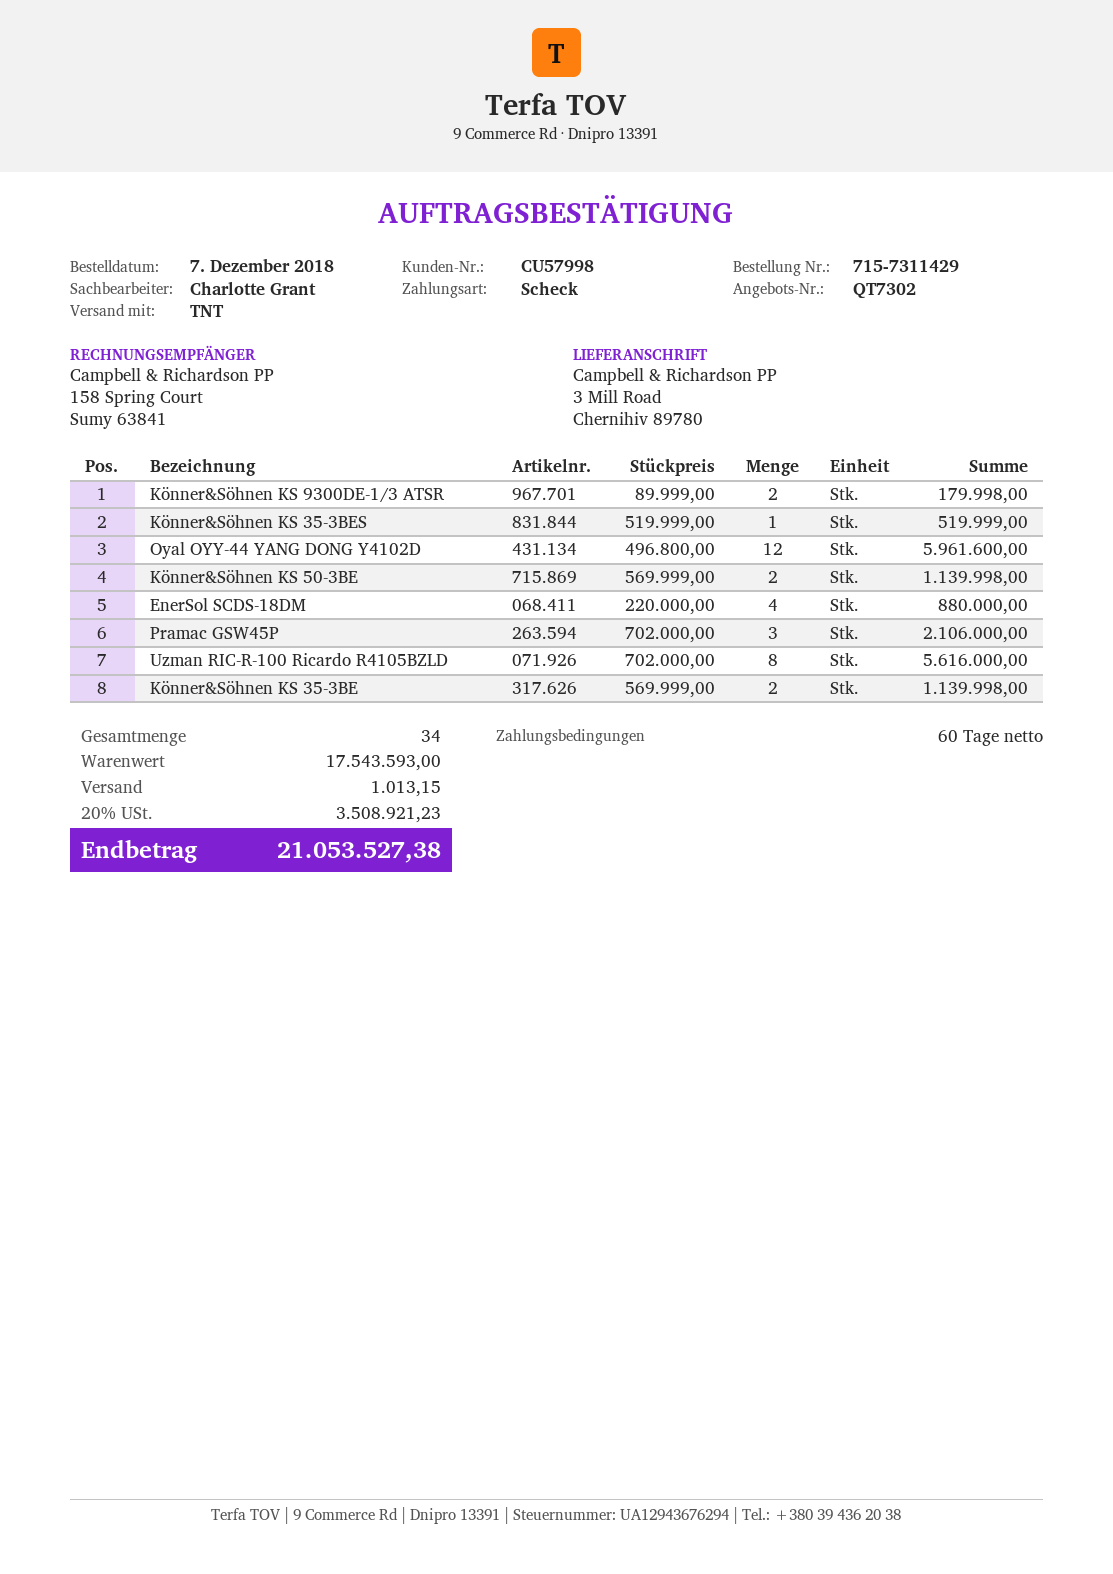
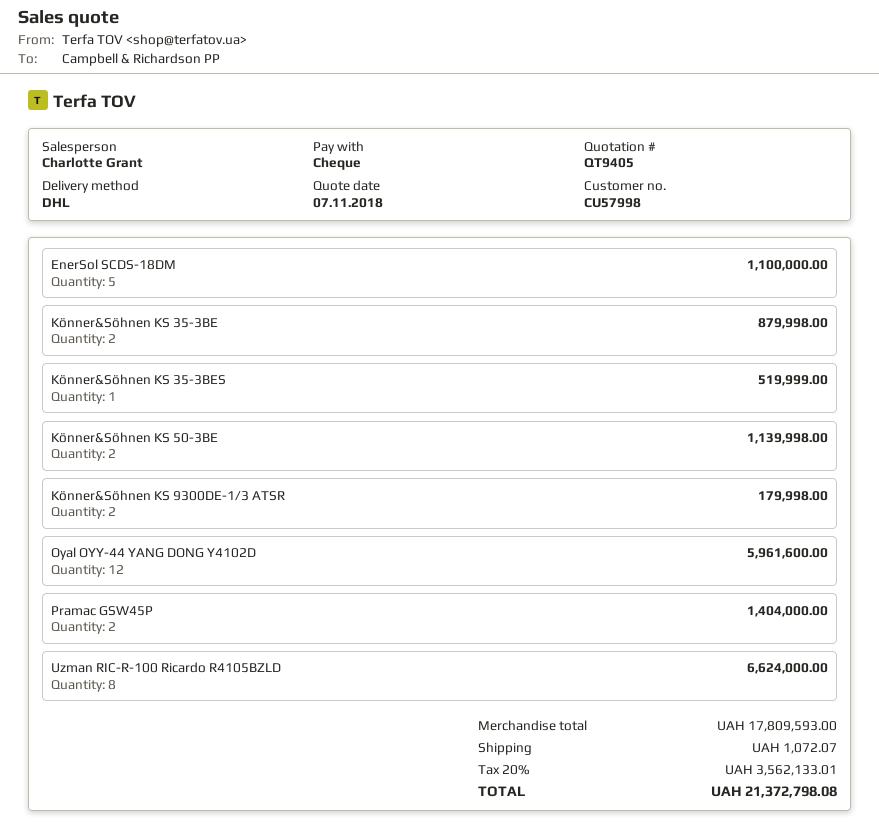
quote number: QT7302 -> QT9405
shipping method: TNT -> DHL
EnerSol SCDS-18DM: 4 for 880000.00 -> 5 for 1100000.00
Pramac GSW45Р: 3 for 2106000.00 -> 2 for 1404000.00
Uzman RIC-R-100 Ricardo R4105BZLD: 8 for 5616000.00 -> 8 for 6624000.00
Könner&Söhnen KS 35-3BE: 2 for 1139998.00 -> 2 for 879998.00
subtotal: 17543593.00 -> 17809593.00
shipping: 1013.15 -> 1072.07
tax: 20% = 3508921.23 -> 20% = 3562133.01
total: 21053527.38 -> 21372798.08

